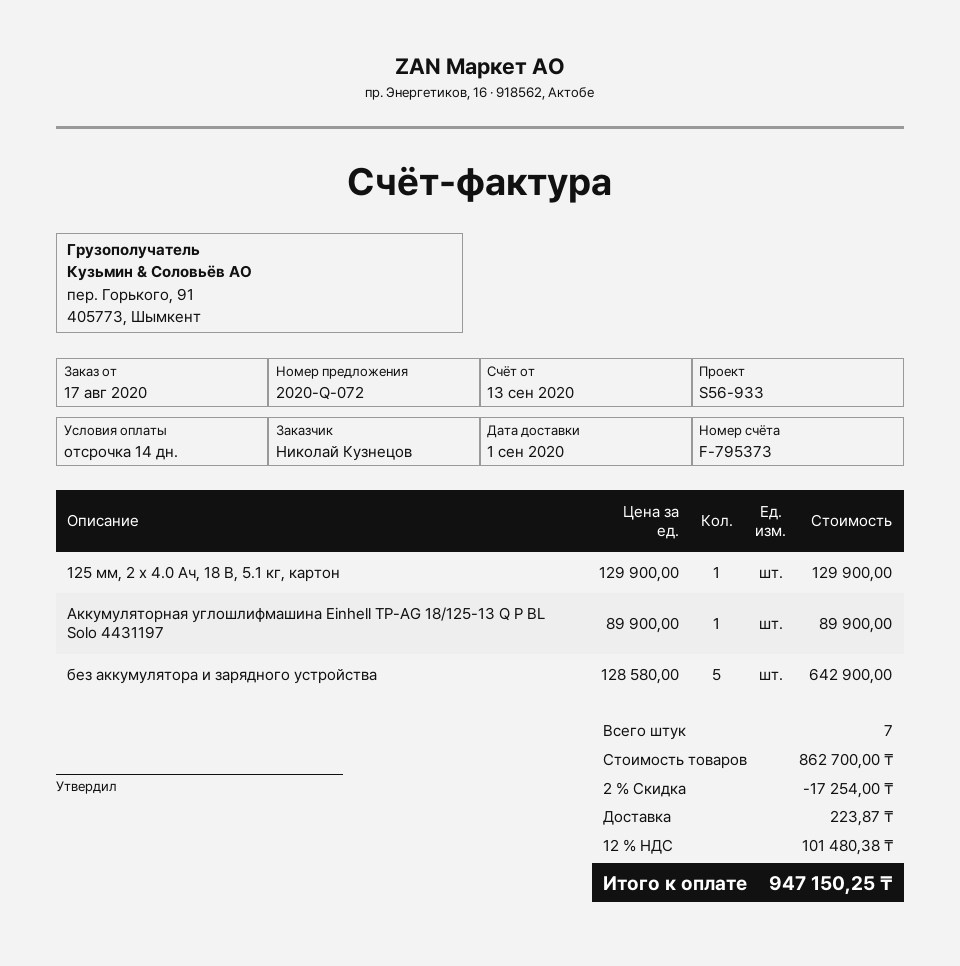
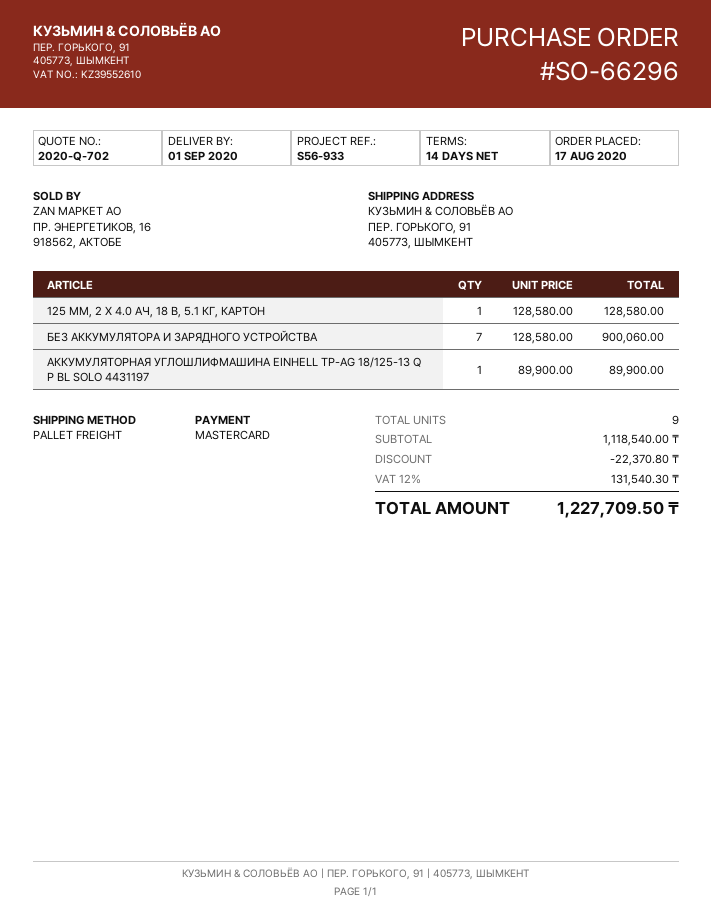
quote number: 2020-Q-072 -> 2020-Q-702
125 мм, 2 х 4.0 Ач, 18 В, 5.1 кг, картон: 1 x 129900.00 = 129900.00 -> 1 x 128580.00 = 128580.00
без аккумулятора и зарядного устройства: 5 x 128580.00 = 642900.00 -> 7 x 128580.00 = 900060.00
total quantity: 7 -> 9
subtotal: 862700.00 -> 1118540.00
discount: 17254.00 -> 22370.80
shipping: 223.87 -> none
tax: 12% = 101480.38 -> 12% = 131540.30
total: 947150.25 -> 1227709.50

